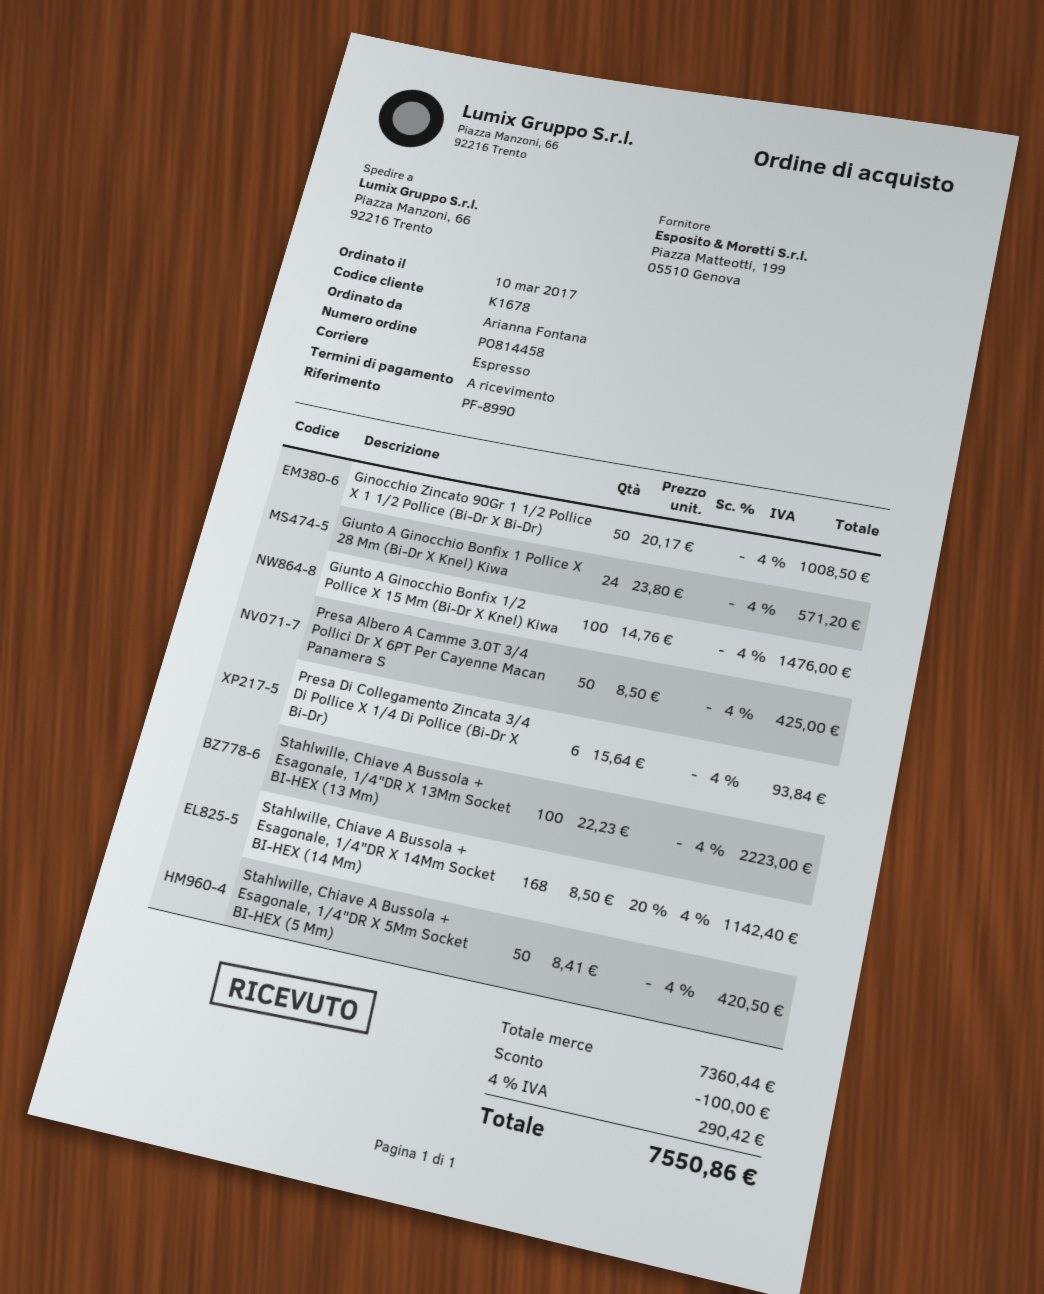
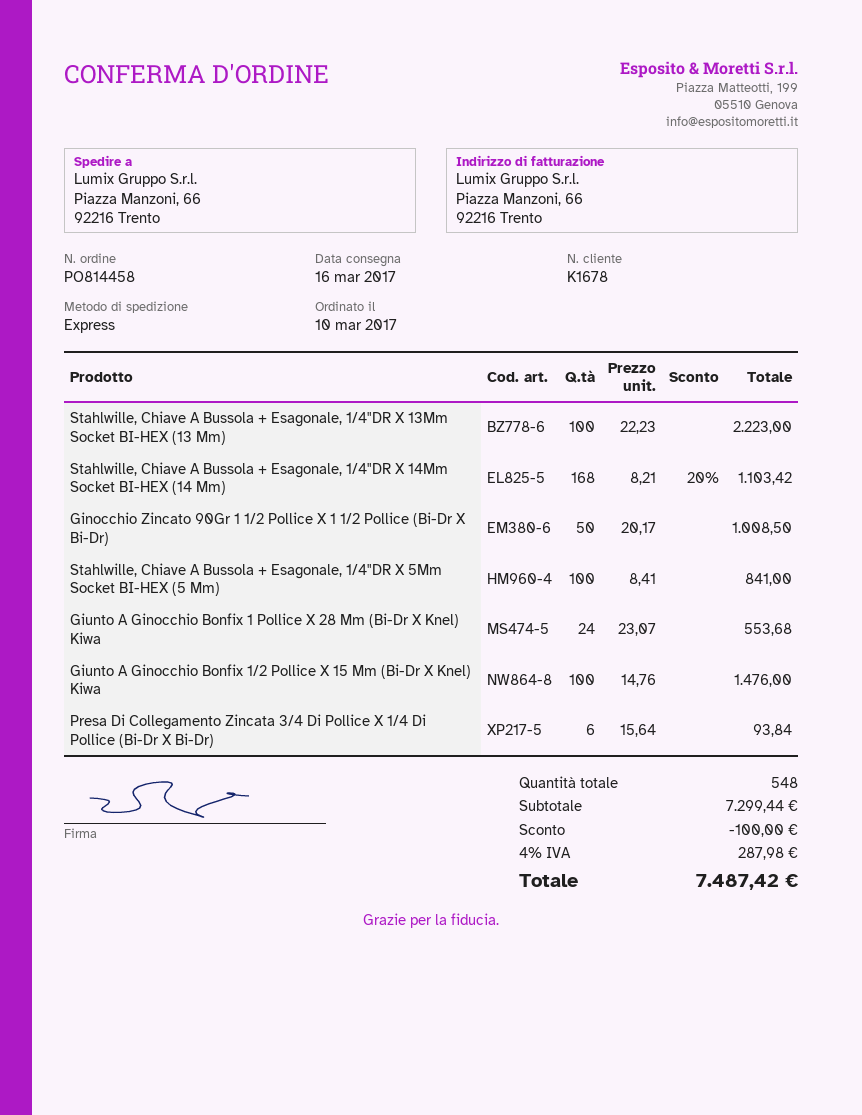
Giunto A Ginocchio Bonfix 1 Pollice X 28 Mm (Bi-Dr X Knel) Kiwa: 24 x 23.80 = 571.20 -> 24 x 23.07 = 553.68
Presa Albero A Camme 3.0T 3/4 Pollici Dr X 6PT Per Cayenne Macan Panamera S: 50 x 8.50 = 425.00 -> none
Stahlwille, Chiave A Bussola + Esagonale, 1/4"DR X 14Mm Socket BI-HEX (14 Mm): 168 x 8.50 - 20% = 1142.40 -> 168 x 8.21 - 20% = 1103.42
Stahlwille, Chiave A Bussola + Esagonale, 1/4"DR X 5Mm Socket BI-HEX (5 Mm): 50 x 8.41 = 420.50 -> 100 x 8.41 = 841.00
subtotal: 7360.44 -> 7299.44
tax: 4% = 290.42 -> 4% = 287.98
total: 7550.86 -> 7487.42

